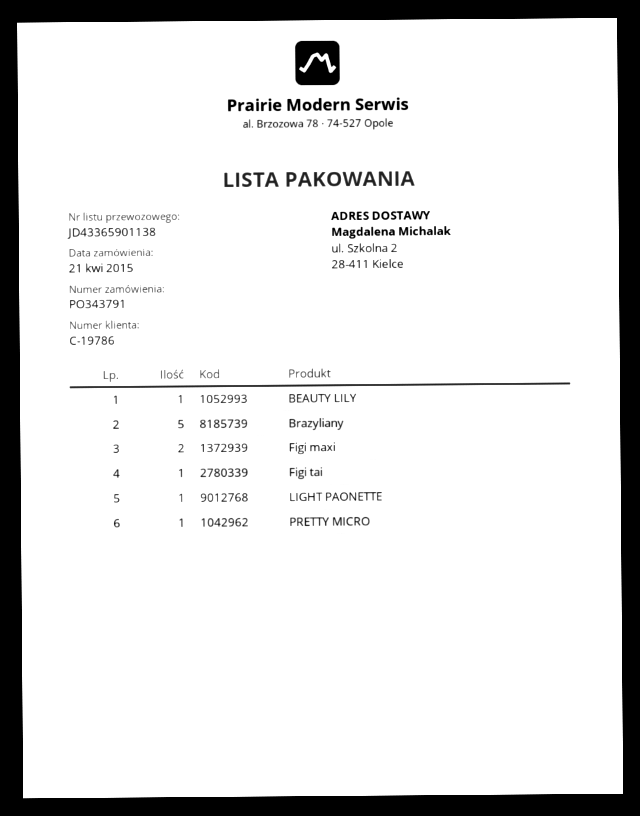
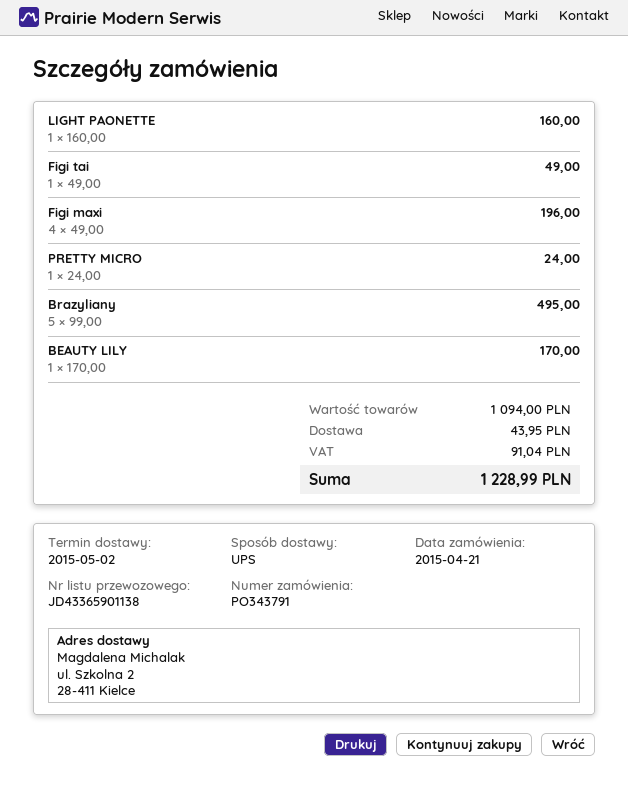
Figi maxi: 2 -> 4

